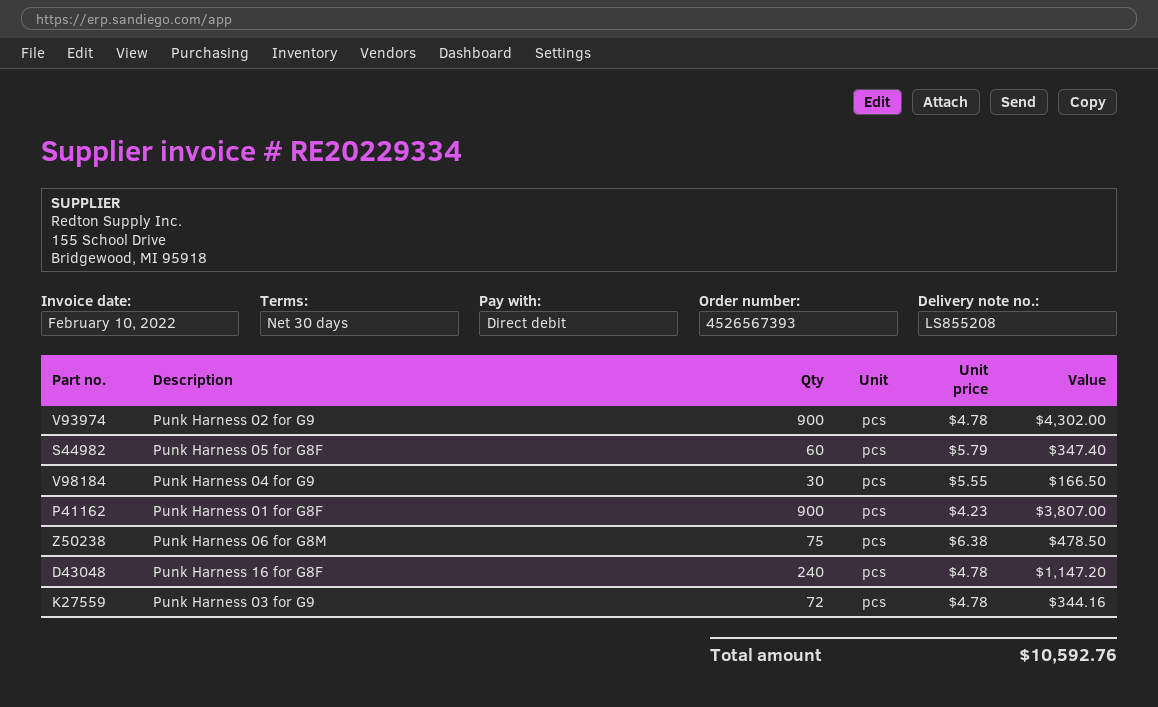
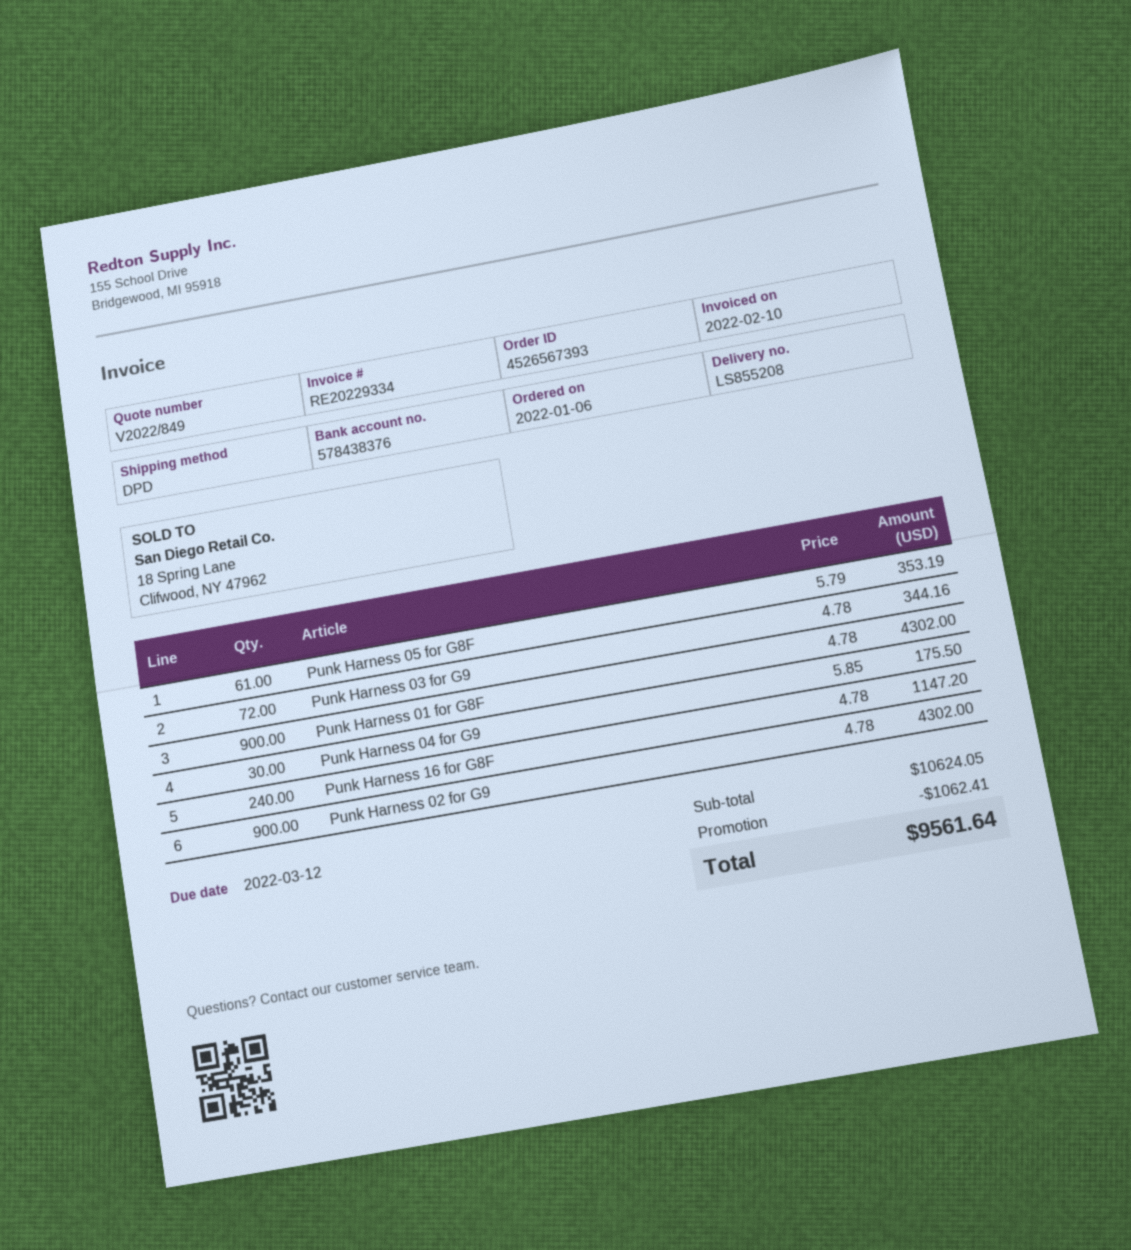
Punk Harness 05 for G8F: 60 x 5.79 = 347.40 -> 61 x 5.79 = 353.19
Punk Harness 04 for G9: 30 x 5.55 = 166.50 -> 30 x 5.85 = 175.50
Punk Harness 01 for G8F: 900 x 4.23 = 3807.00 -> 900 x 4.78 = 4302.00
Punk Harness 06 for G8M: 75 x 6.38 = 478.50 -> none
discount: none -> 1062.41
total: 10592.76 -> 9561.64

